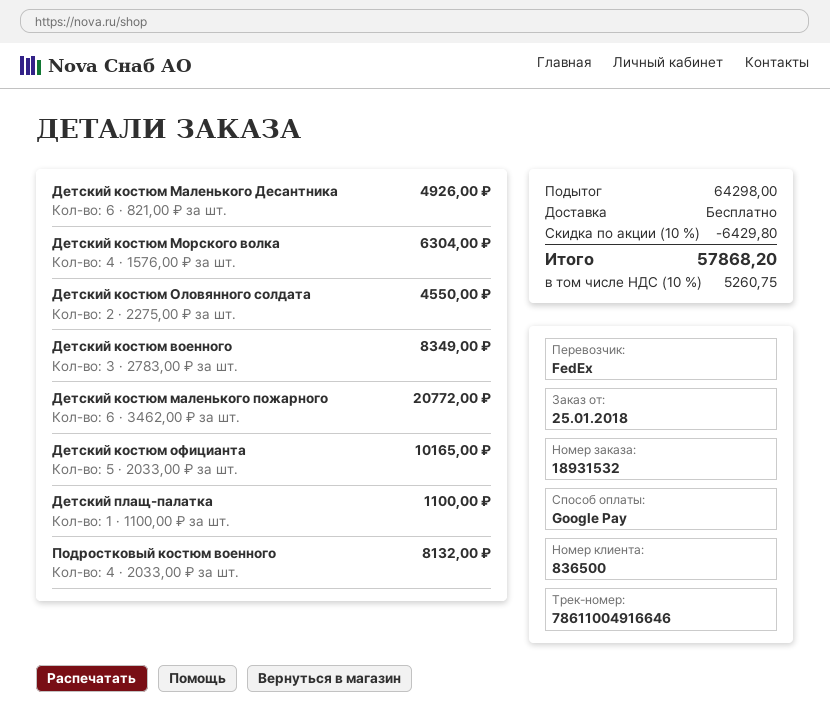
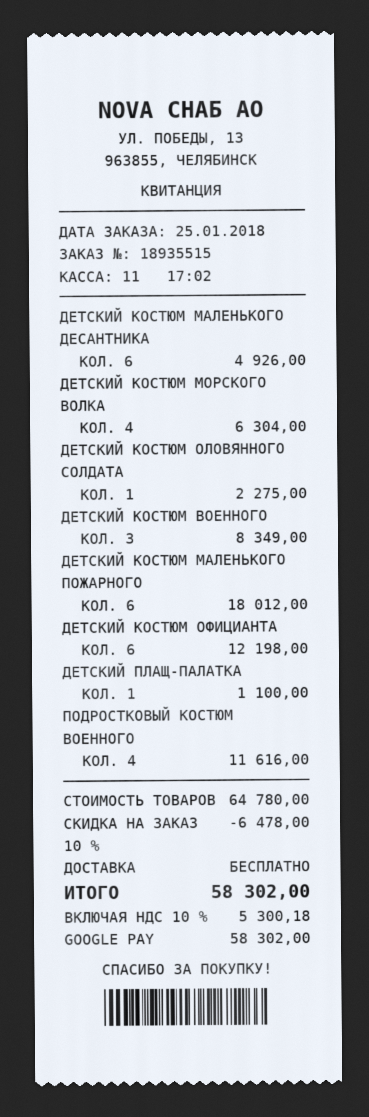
order number: 18931532 -> 18935515
Детский костюм Оловянного солдата: 2 for 4550.00 -> 1 for 2275.00
Детский костюм маленького пожарного: 6 for 20772.00 -> 6 for 18012.00
Детский костюм официанта: 5 for 10165.00 -> 6 for 12198.00
Подростковый костюм военного: 4 for 8132.00 -> 4 for 11616.00
subtotal: 64298.00 -> 64780.00
discount: 10% = 6429.80 -> 10% = 6478.00
tax: 10% = 5260.75 -> 10% = 5300.18
total: 57868.20 -> 58302.00

